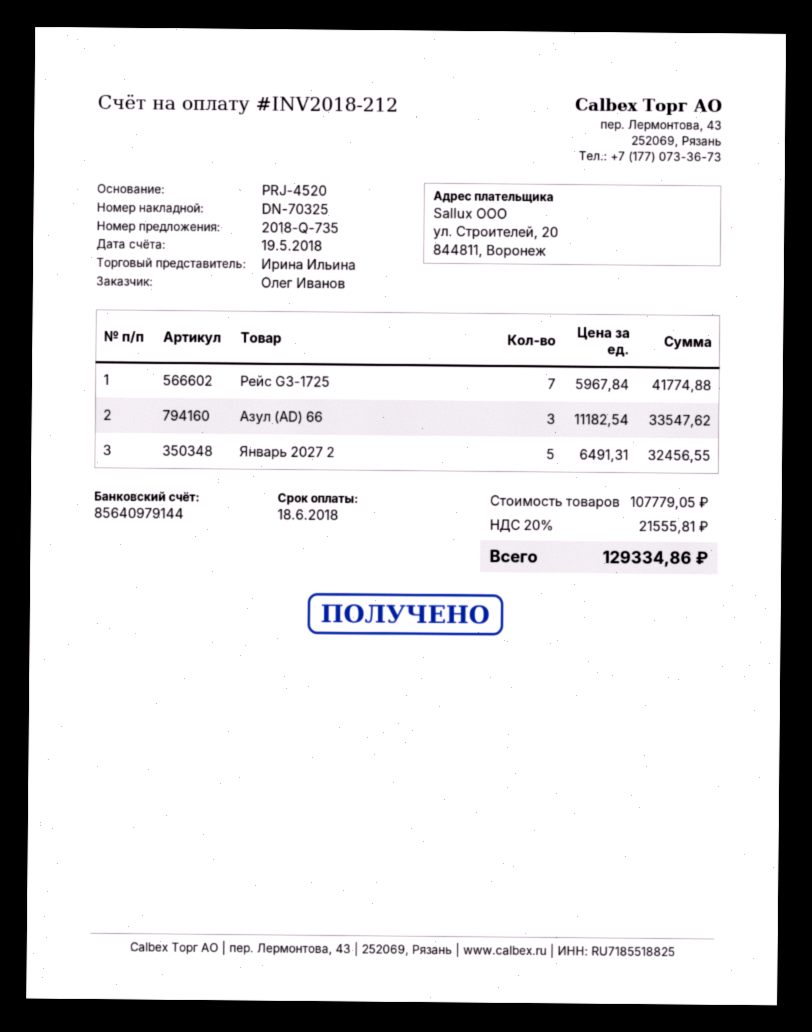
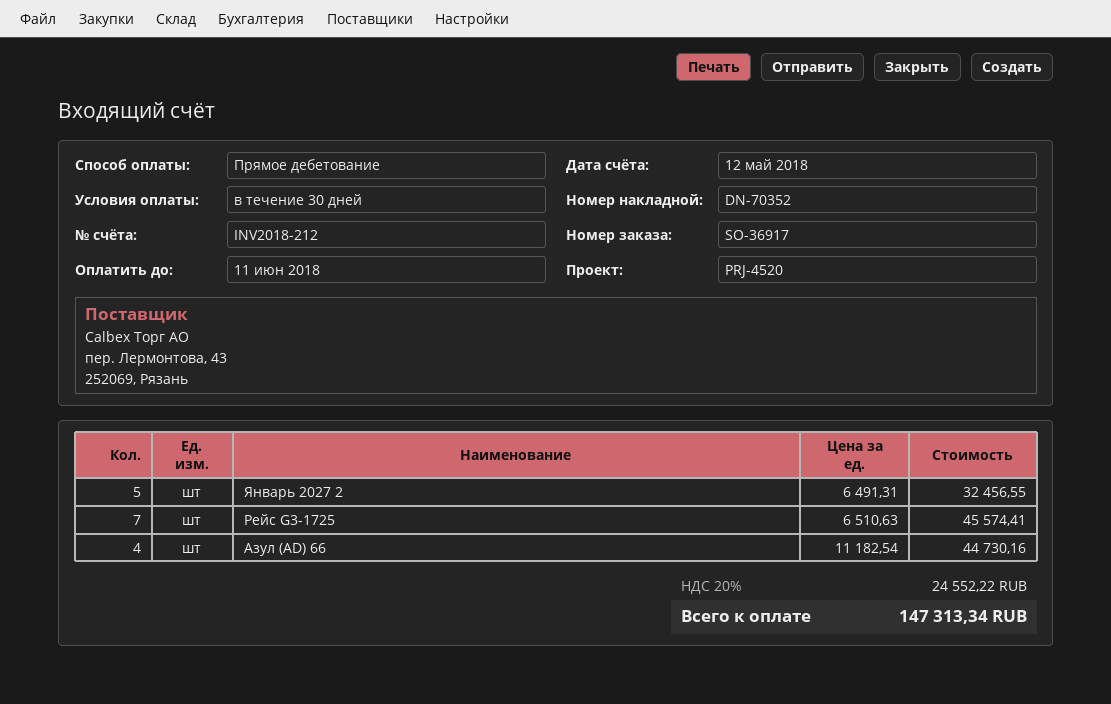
delivery note number: DN-70325 -> DN-70352
invoice date: 2018-05-19 -> 2018-05-12
due date: 2018-06-18 -> 2018-06-11
Рейс G3-1725: 7 x 5967.84 = 41774.88 -> 7 x 6510.63 = 45574.41
Азул (AD) 66: 3 x 11182.54 = 33547.62 -> 4 x 11182.54 = 44730.16
tax: 20% = 21555.81 -> 20% = 24552.22
total: 129334.86 -> 147313.34

